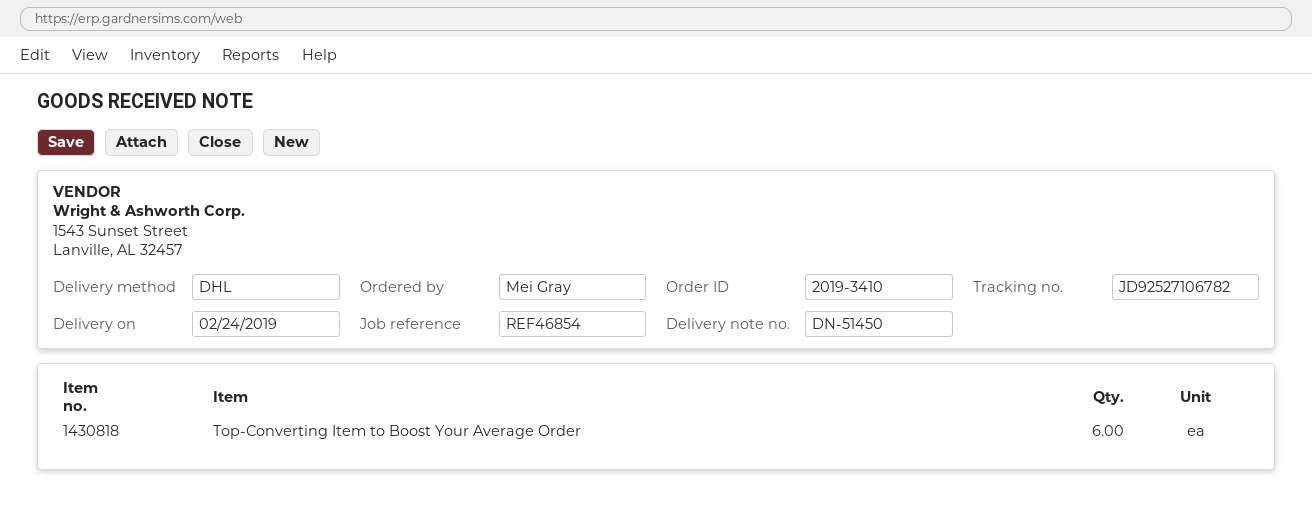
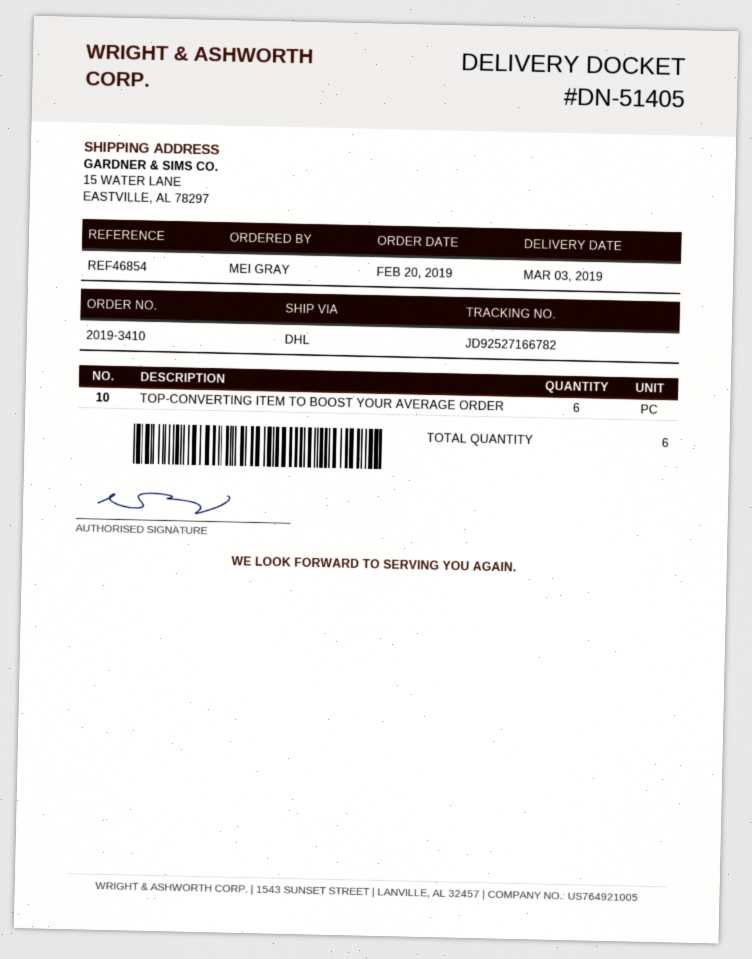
delivery note number: DN-51450 -> DN-51405
delivery date: 2019-02-24 -> 2019-03-03
tracking number: JD92527106782 -> JD92527166782

